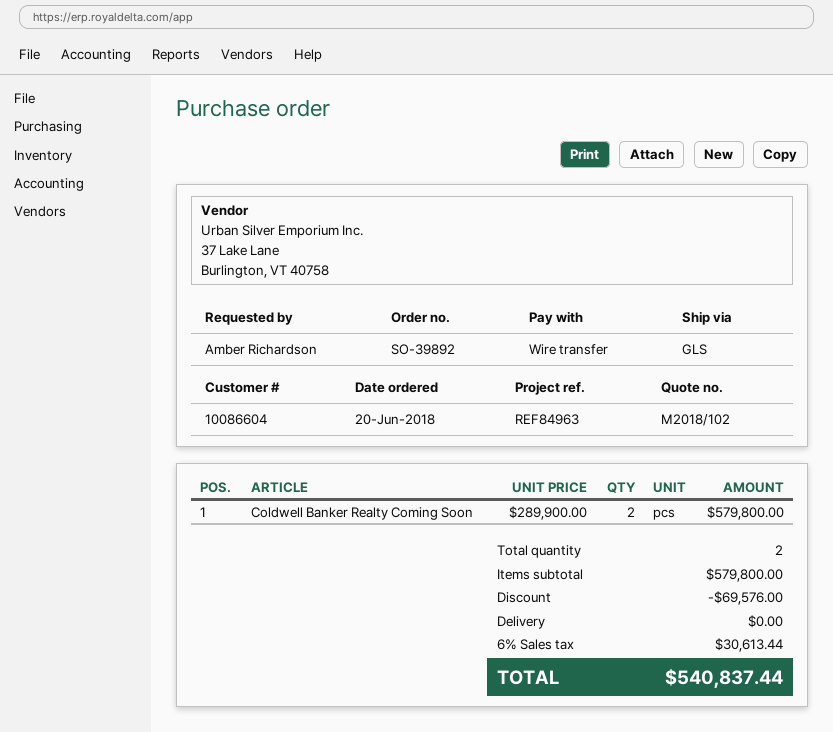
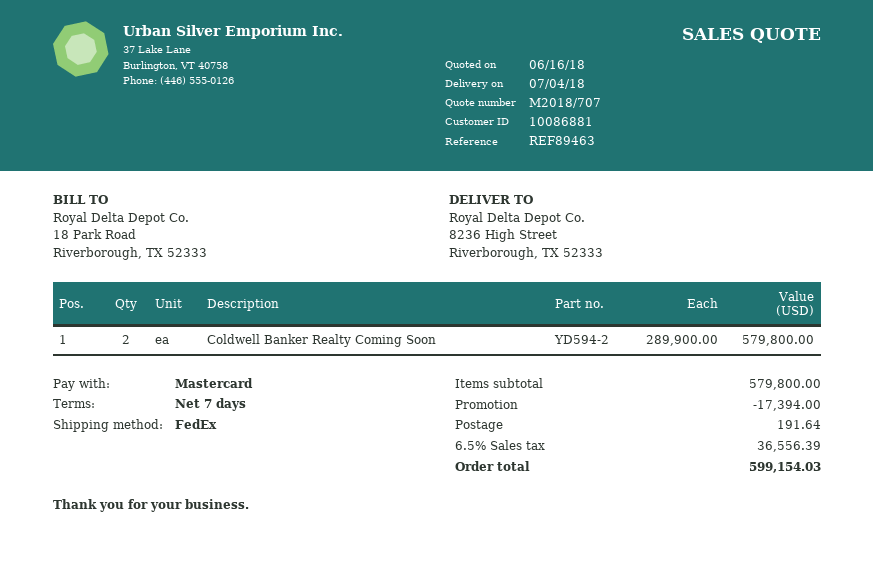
quote number: M2018/102 -> M2018/707
customer number: 10086604 -> 10086881
reference: REF84963 -> REF89463
payment method: bank transfer -> Mastercard
shipping method: GLS -> FedEx
discount: 69576.00 -> 17394.00
shipping: 0.00 -> 191.64
tax: 6% = 30613.44 -> 6.5% = 36556.39
total: 540837.44 -> 599154.03

